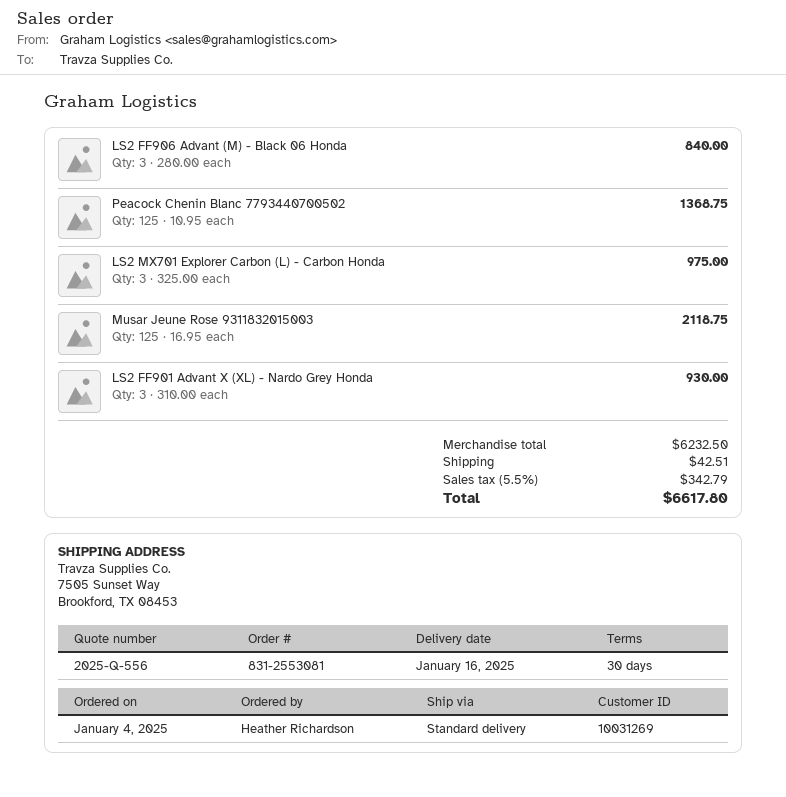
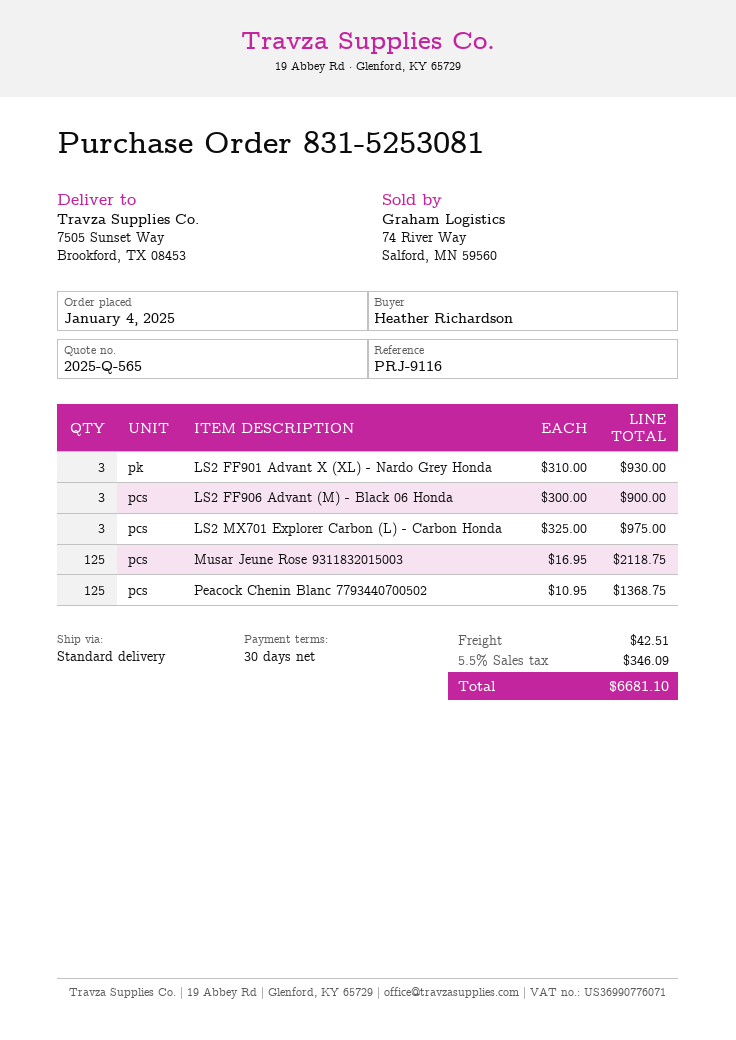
quote number: 2025-Q-556 -> 2025-Q-565
order number: 831-2553081 -> 831-5253081
LS2 FF906 Advant (M) - Black 06 Honda: 3 x 280.00 = 840.00 -> 3 x 300.00 = 900.00
tax: 5.5% = 342.79 -> 5.5% = 346.09
total: 6617.80 -> 6681.10

